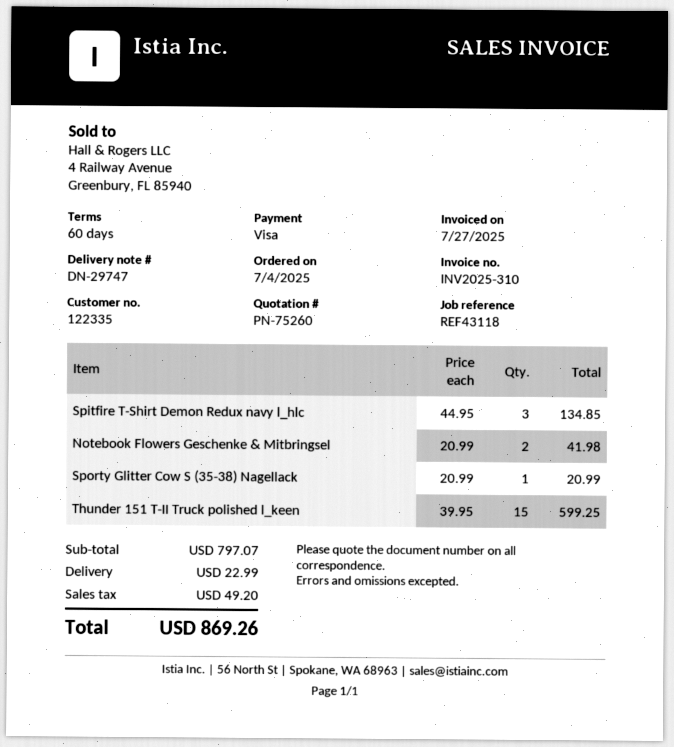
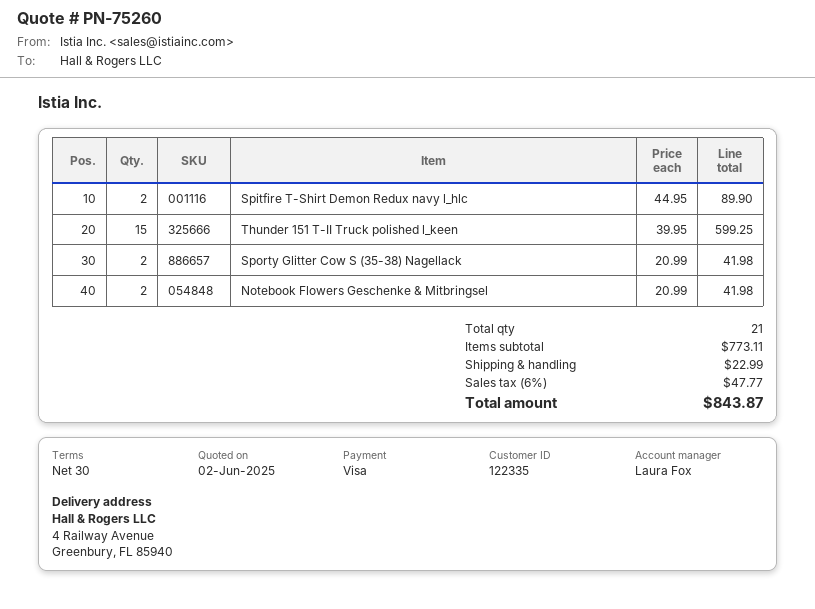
payment terms: 60 days -> 30 days
Spitfire T-Shirt Demon Redux navy l_hlc: 3 x 44.95 = 134.85 -> 2 x 44.95 = 89.90
Sporty Glitter Cow S (35-38) Nagellack: 1 x 20.99 = 20.99 -> 2 x 20.99 = 41.98
subtotal: 797.07 -> 773.11
tax: 49.20 -> 47.77
total: 869.26 -> 843.87

